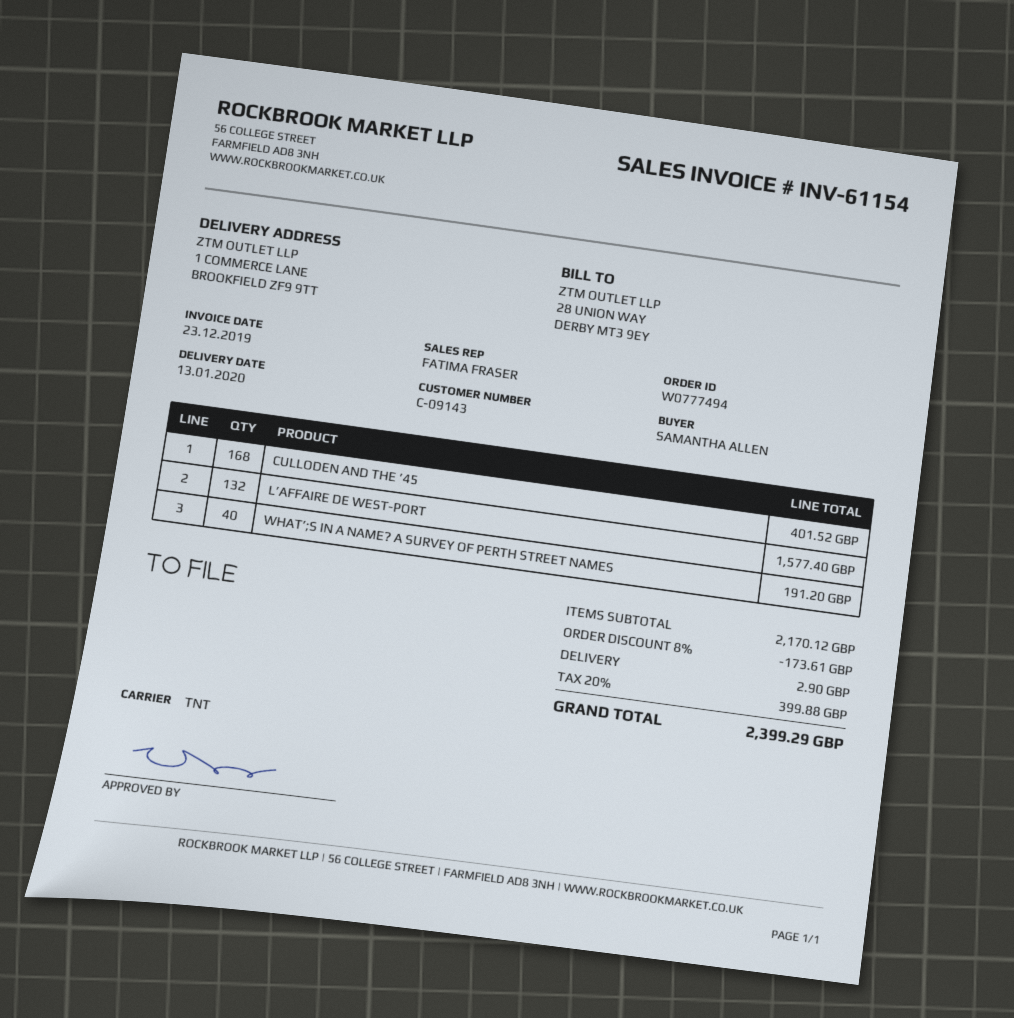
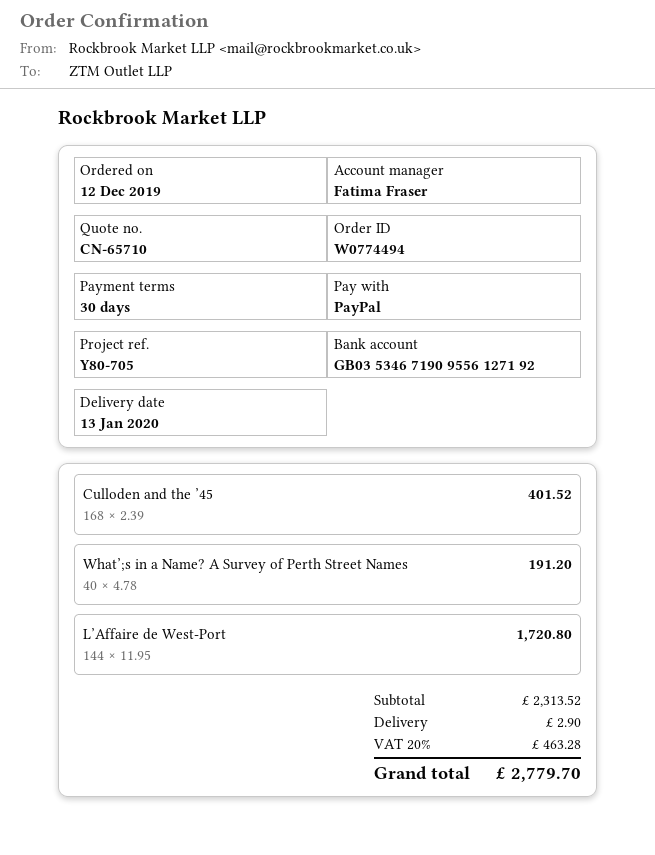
order number: W0777494 -> W0774494
L’AFFAIRE DE WEST-PORT: 132 for 1577.40 -> 144 for 1720.80
subtotal: 2170.12 -> 2313.52
discount: 8% = 173.61 -> none
tax: 20% = 399.88 -> 20% = 463.28
total: 2399.29 -> 2779.70

